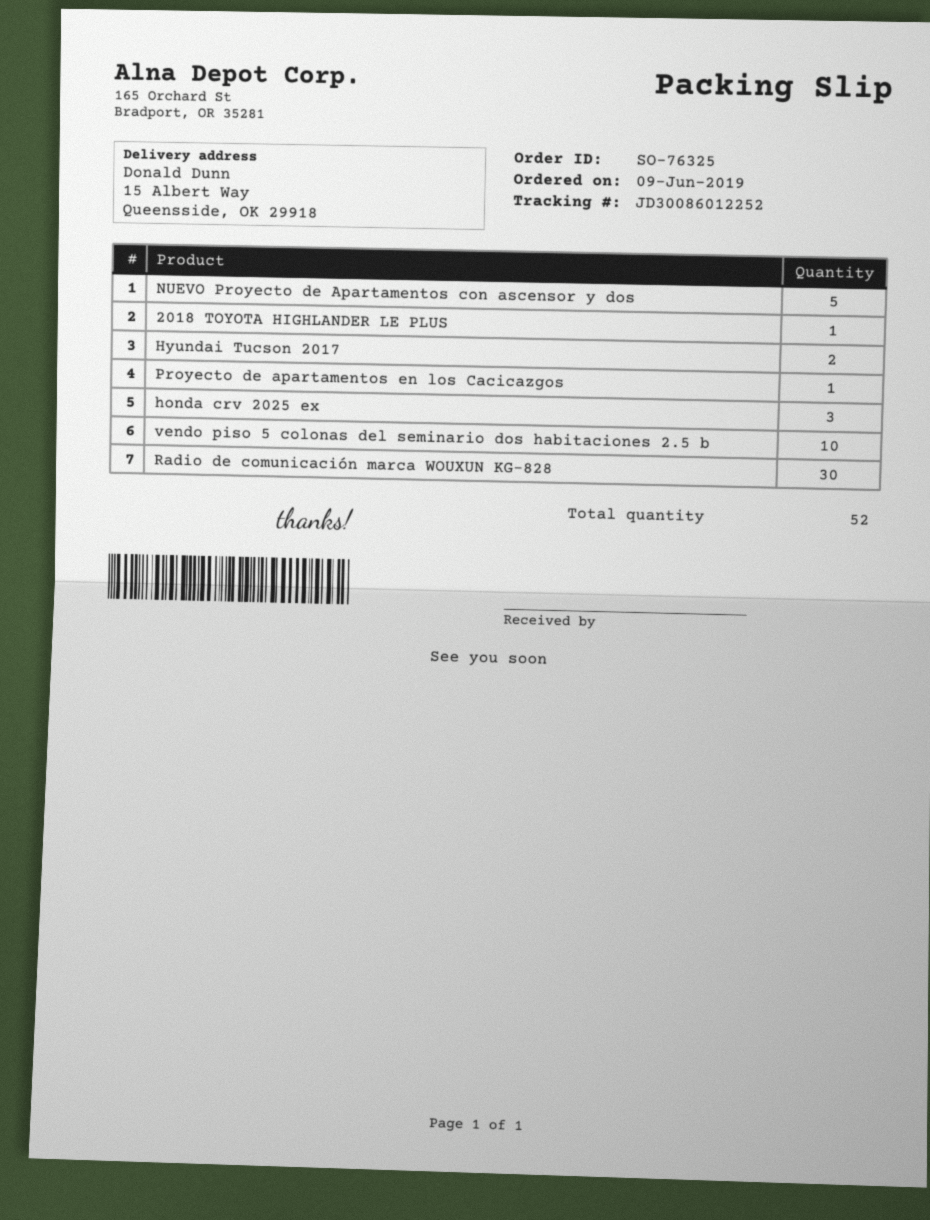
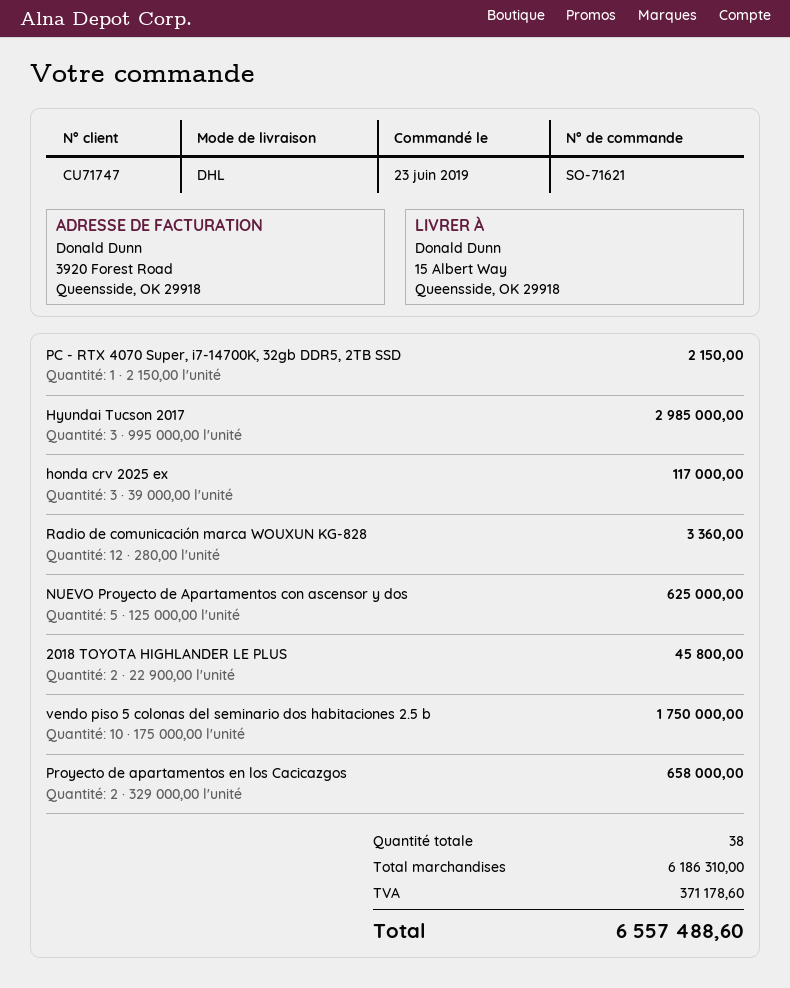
order number: SO-76325 -> SO-71621
order date: 2019-06-09 -> 2019-06-23
2018 TOYOTA HIGHLANDER LE PLUS: 1 -> 2
Hyundai Tucson 2017: 2 -> 3
Proyecto de apartamentos en los Cacicazgos: 1 -> 2
Radio de comunicación marca WOUXUN KG-828: 30 -> 12
PC - RTX 4070 Super, i7-14700K, 32gb DDR5, 2TB SSD: none -> 1
total quantity: 52 -> 38

